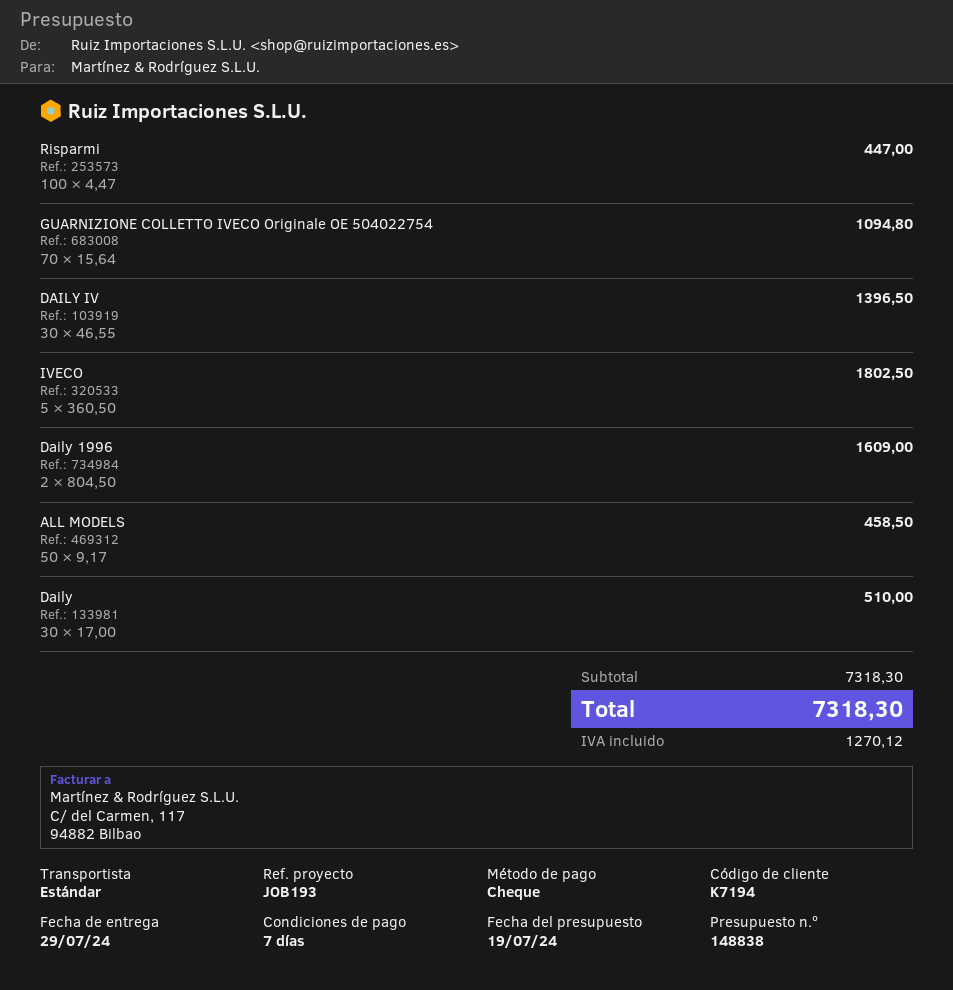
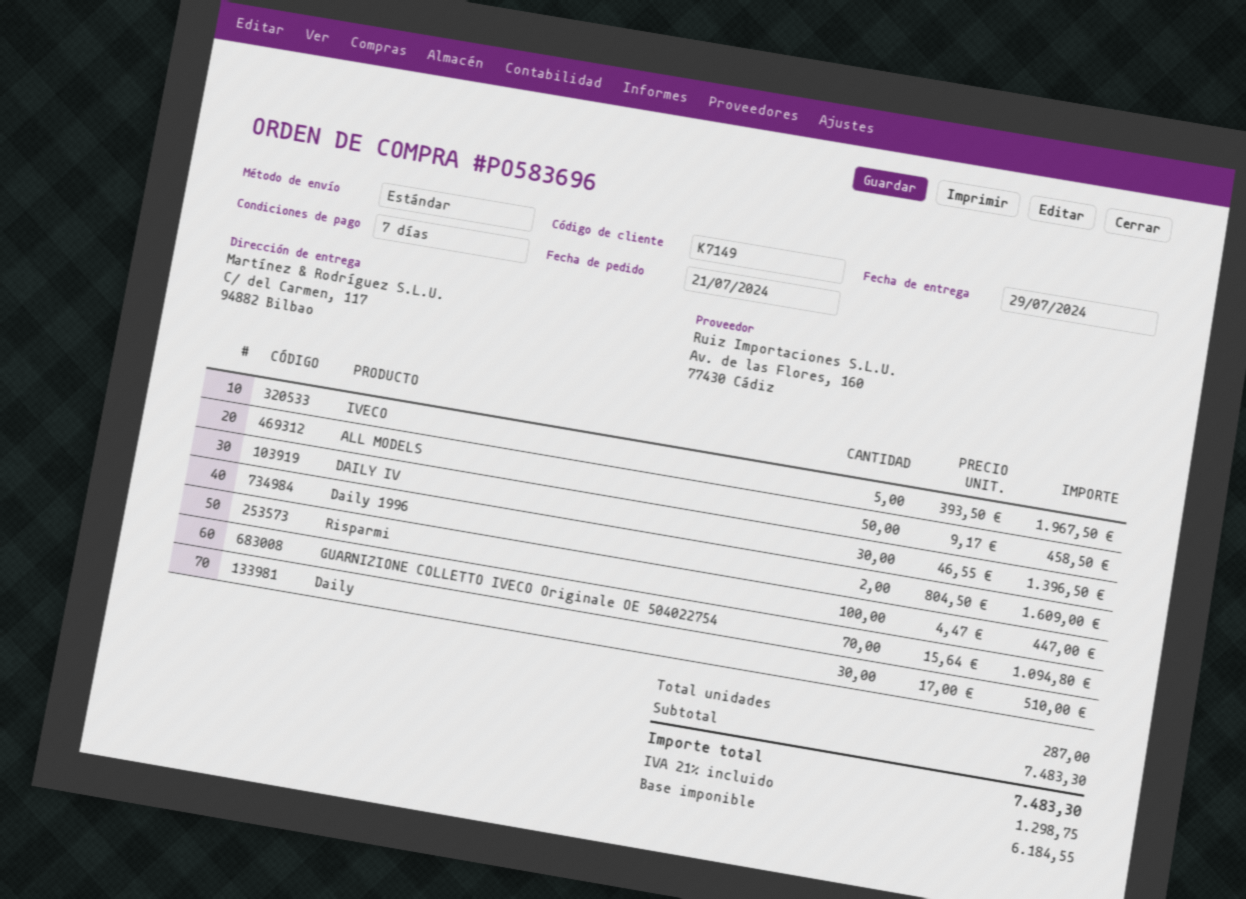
customer number: K7194 -> K7149
IVECO: 5 x 360.50 = 1802.50 -> 5 x 393.50 = 1967.50
subtotal: 7318.30 -> 7483.30
tax: 1270.12 -> 1298.75
total: 7318.30 -> 7483.30

